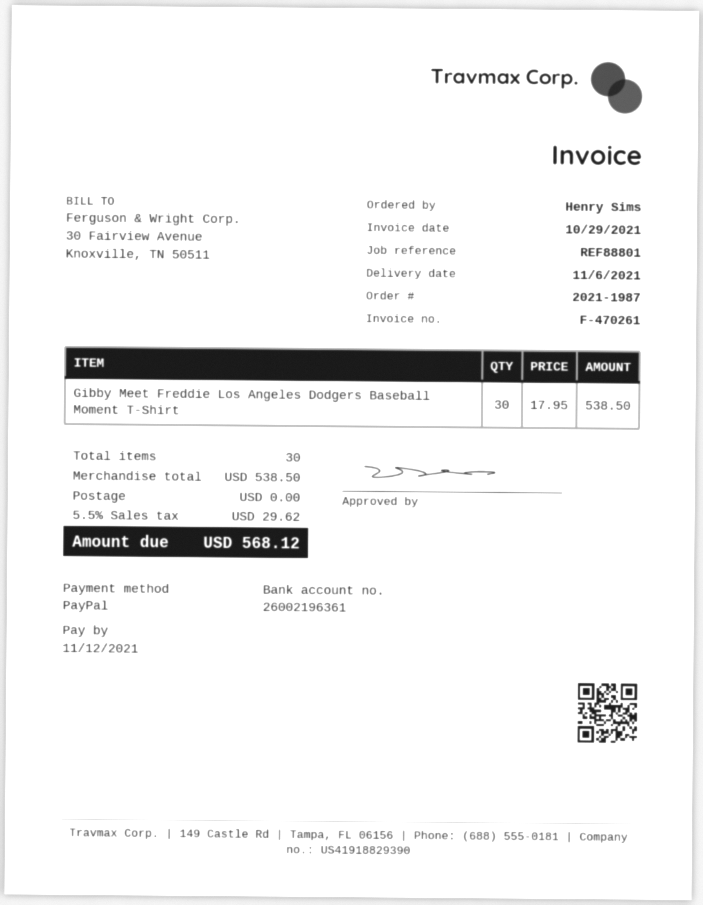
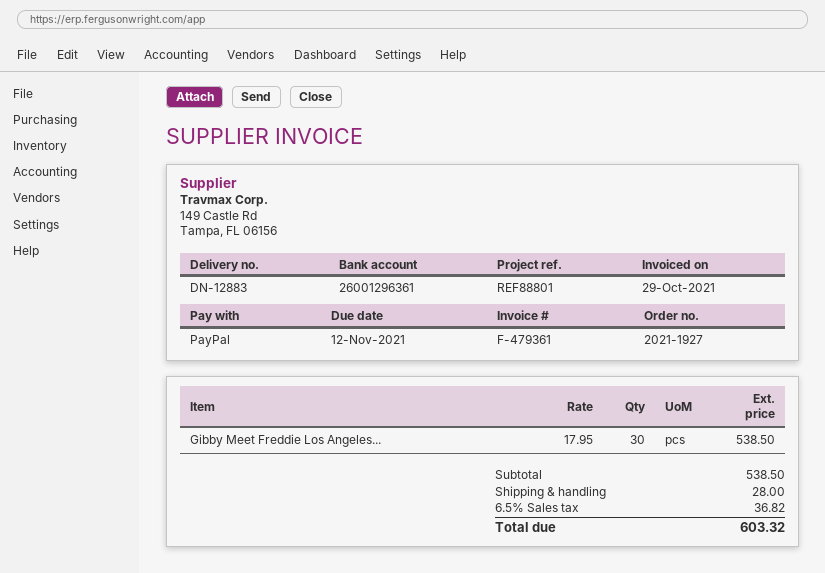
order number: 2021-1987 -> 2021-1927
invoice number: F-470261 -> F-479361
bank account: 26002196361 -> 26001296361
shipping: 0.00 -> 28.00
tax: 5.5% = 29.62 -> 6.5% = 36.82
total: 568.12 -> 603.32

